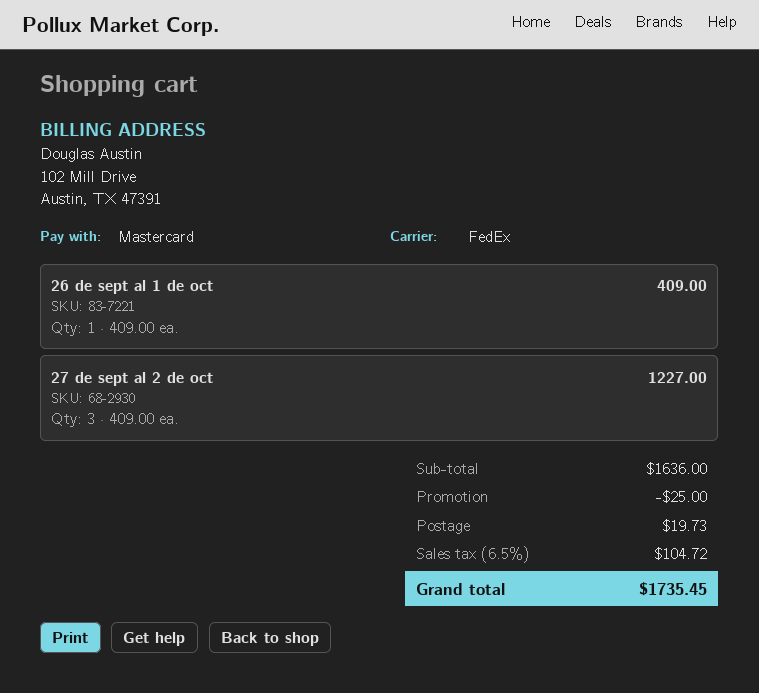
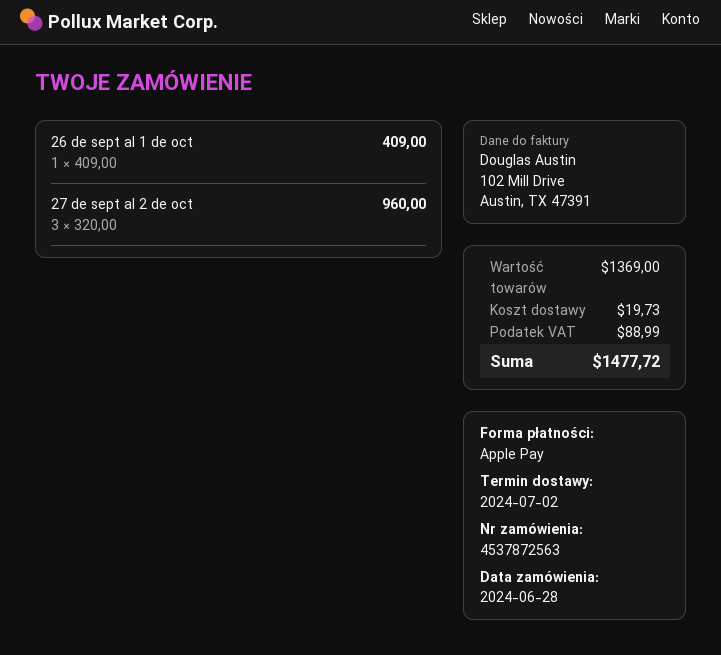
payment method: Mastercard -> Apple Pay
27 de sept al 2 de oct: 3 x 409.00 = 1227.00 -> 3 x 320.00 = 960.00
subtotal: 1636.00 -> 1369.00
discount: 25.00 -> none
tax: 104.72 -> 88.99
total: 1735.45 -> 1477.72

